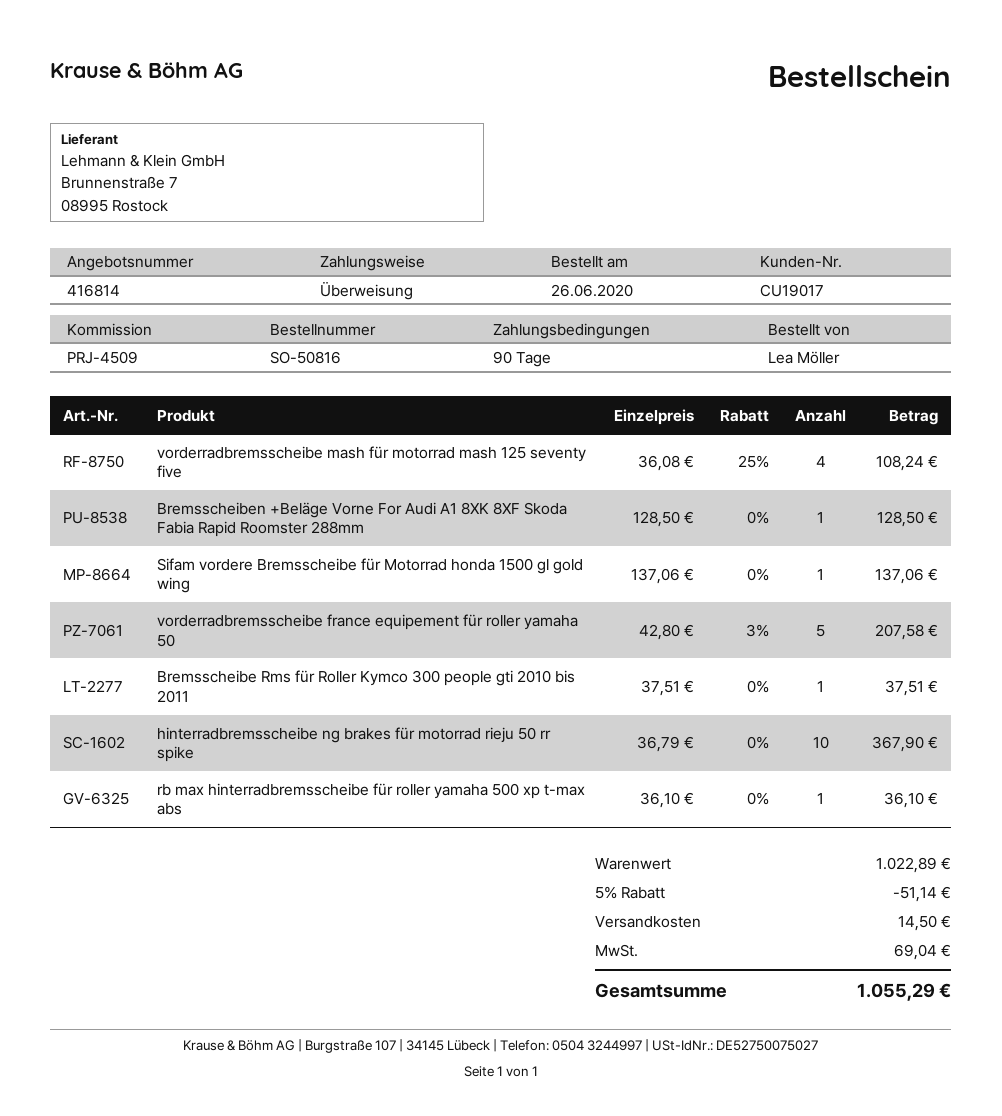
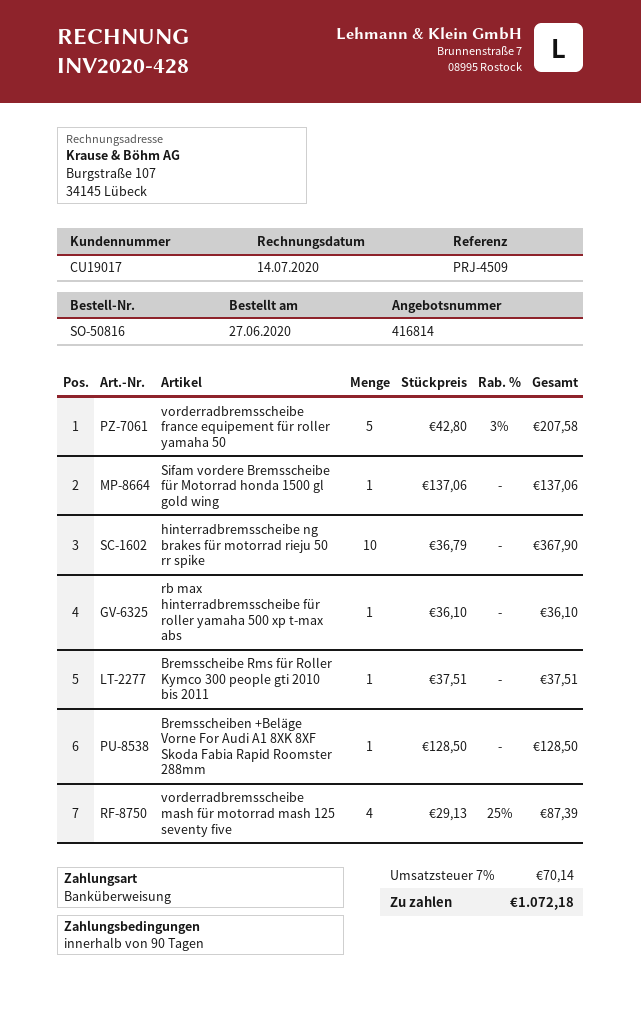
order date: 2020-06-26 -> 2020-06-27
vorderradbremsscheibe mash für motorrad mash 125 seventy five: 4 x 36.08 - 25% = 108.24 -> 4 x 29.13 - 25% = 87.39
discount: 5% = 51.14 -> none
shipping: 14.50 -> none
tax: 69.04 -> 70.14
total: 1055.29 -> 1072.18

